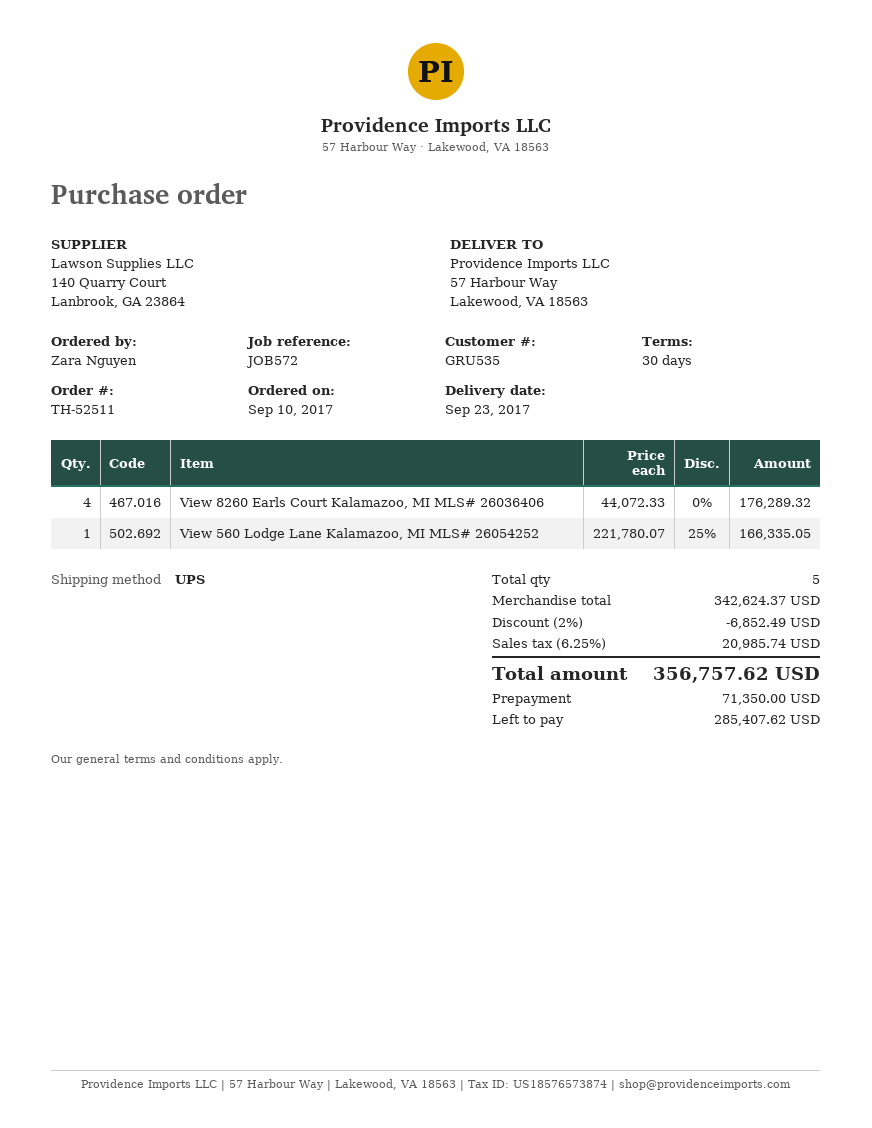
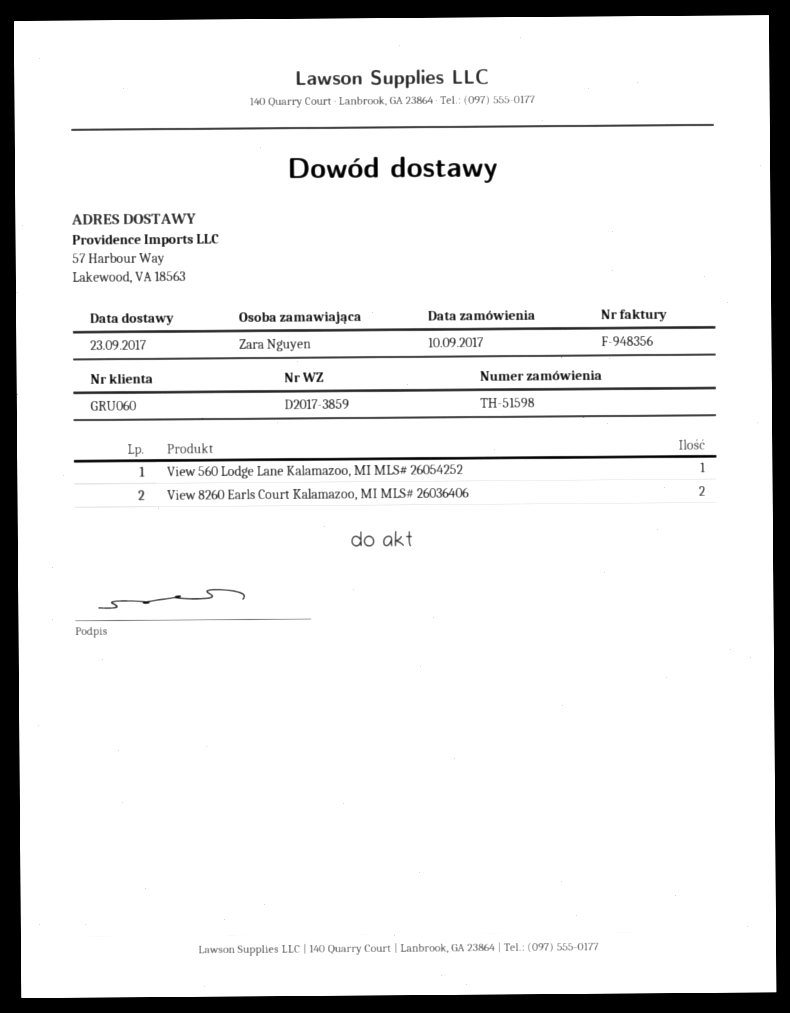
order number: TH-52511 -> TH-51598
customer number: GRU535 -> GRU060
View 8260 Earls Court Kalamazoo, MI MLS# 26036406: 4 -> 2

